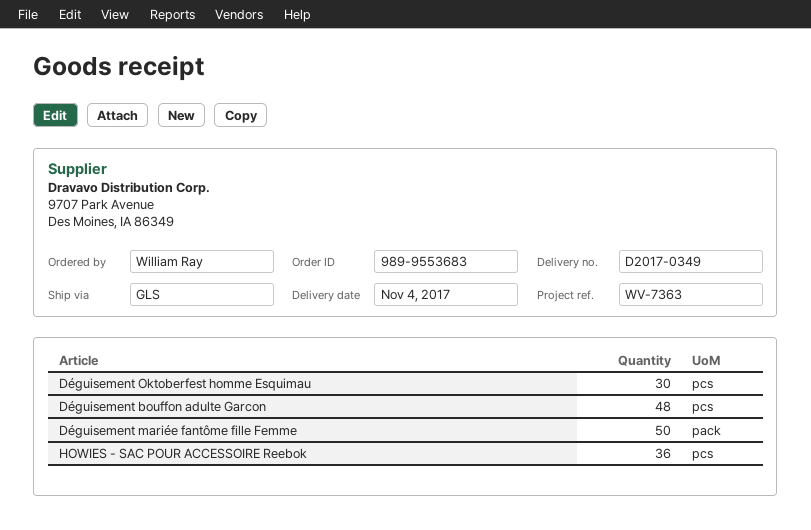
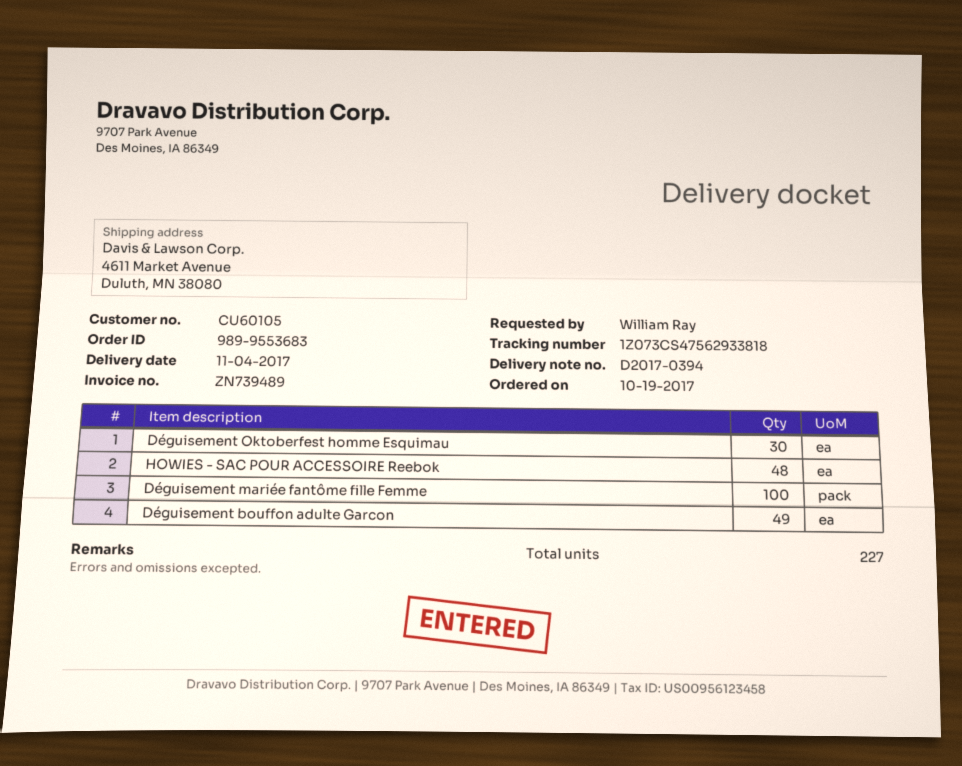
delivery note number: D2017-0349 -> D2017-0394
Déguisement bouffon adulte Garcon: 48 -> 49
Déguisement mariée fantôme fille Femme: 50 -> 100
HOWIES - SAC POUR ACCESSOIRE Reebok: 36 -> 48

